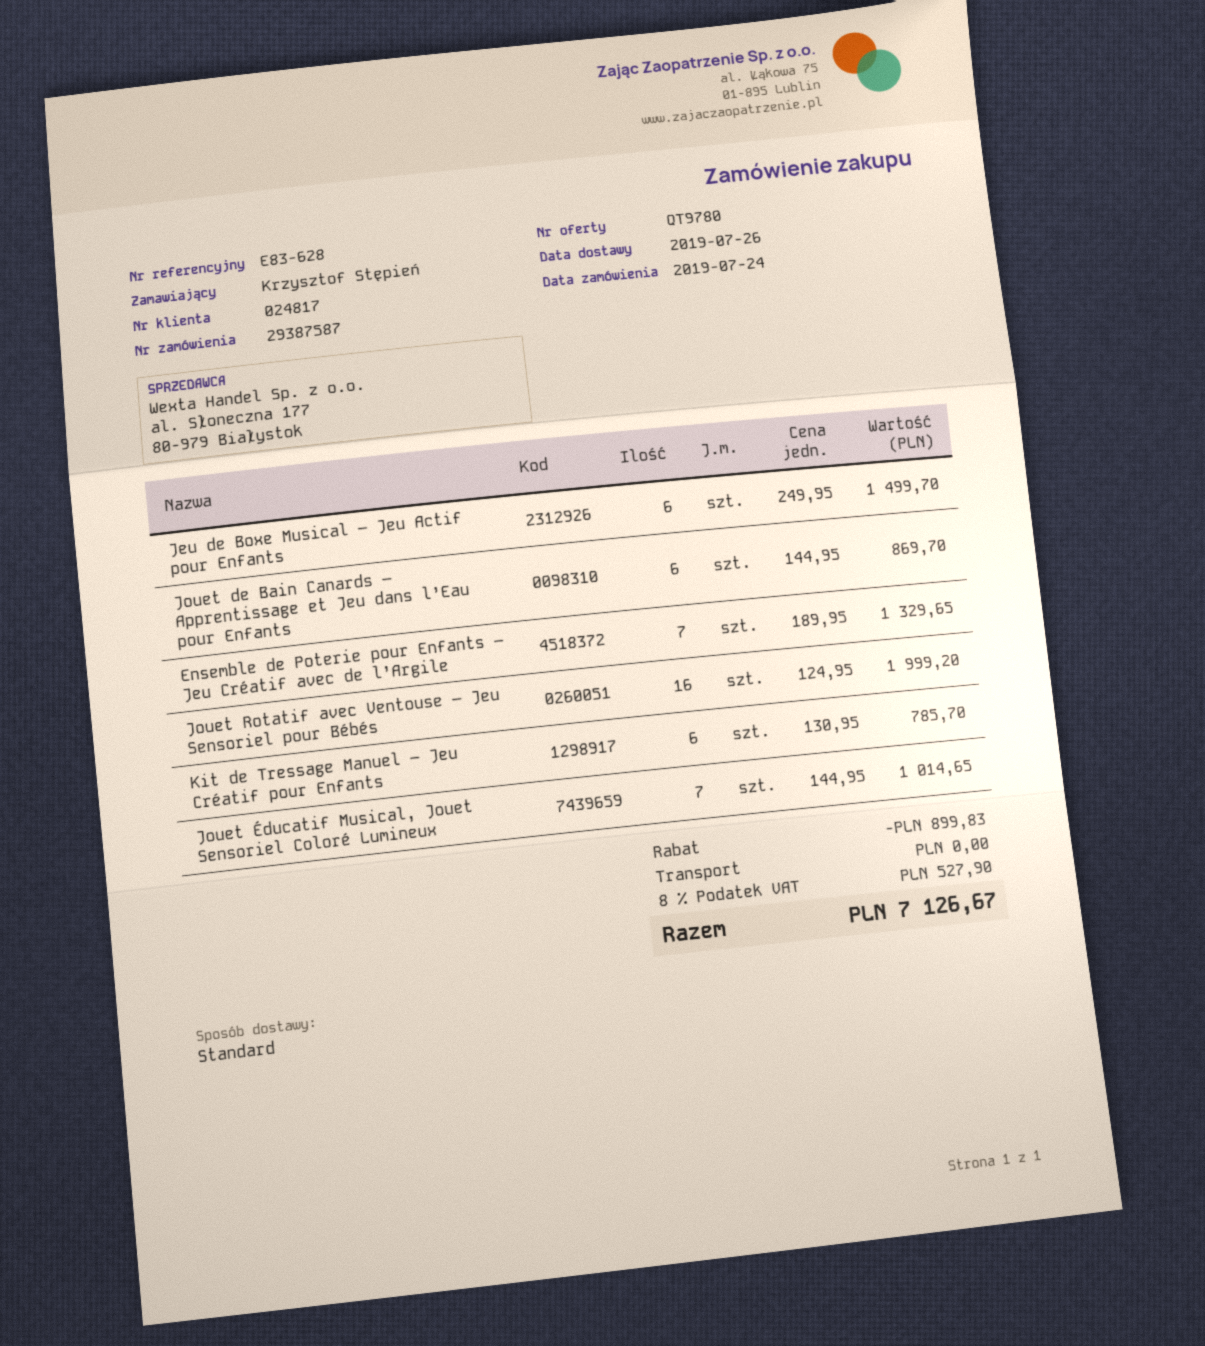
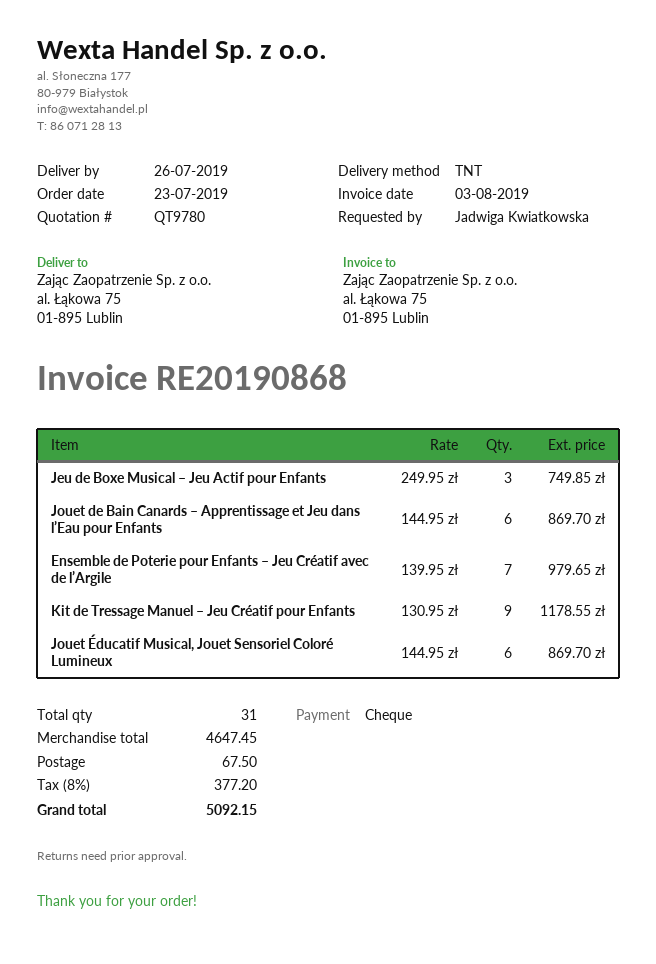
order date: 2019-07-24 -> 2019-07-23
ordered by: Krzysztof Stępień -> Jadwiga Kwiatkowska
shipping method: standard -> TNT
Jeu de Boxe Musical – Jeu Actif pour Enfants: 6 x 249.95 = 1499.70 -> 3 x 249.95 = 749.85
Ensemble de Poterie pour Enfants – Jeu Créatif avec de l’Argile: 7 x 189.95 = 1329.65 -> 7 x 139.95 = 979.65
Jouet Rotatif avec Ventouse – Jeu Sensoriel pour Bébés: 16 x 124.95 = 1999.20 -> none
Kit de Tressage Manuel – Jeu Créatif pour Enfants: 6 x 130.95 = 785.70 -> 9 x 130.95 = 1178.55
Jouet Éducatif Musical, Jouet Sensoriel Coloré Lumineux: 7 x 144.95 = 1014.65 -> 6 x 144.95 = 869.70
discount: 899.83 -> none
shipping: 0.00 -> 67.50
tax: 8% = 527.90 -> 8% = 377.20
total: 7126.67 -> 5092.15

